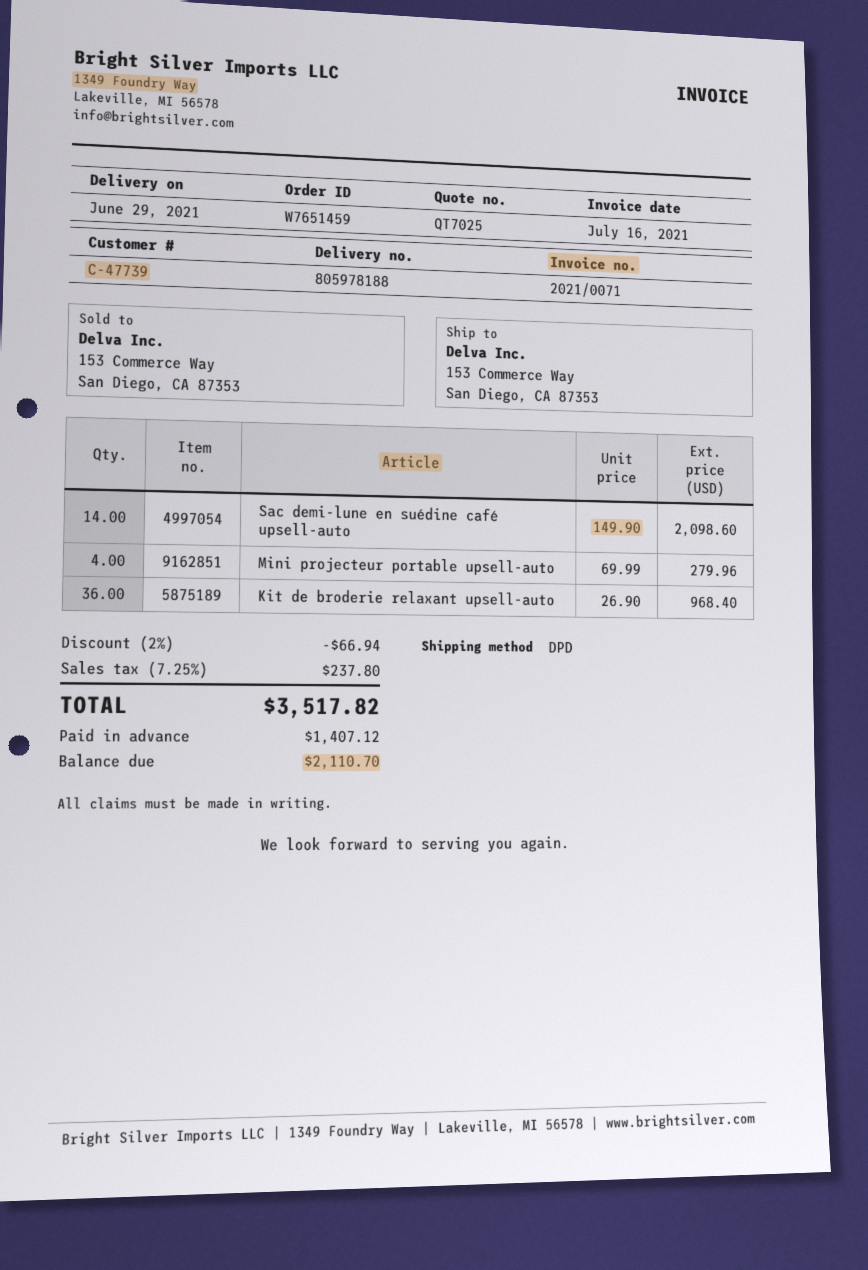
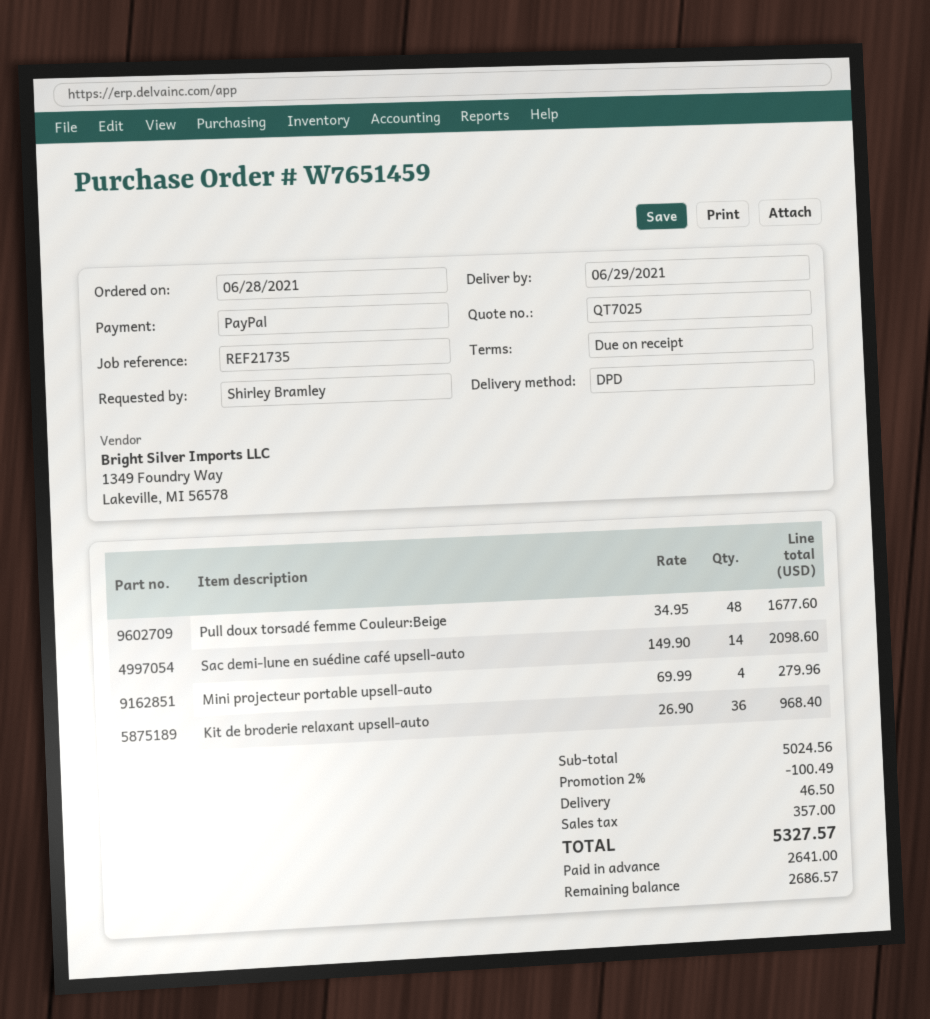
Pull doux torsadé femme Couleur:Beige: none -> 48 x 34.95 = 1677.60
discount: 2% = 66.94 -> 2% = 100.49
shipping: none -> 46.50
tax: 237.80 -> 357.00
total: 3517.82 -> 5327.57
deposit: 1407.12 -> 2641.00
balance: 2110.70 -> 2686.57

